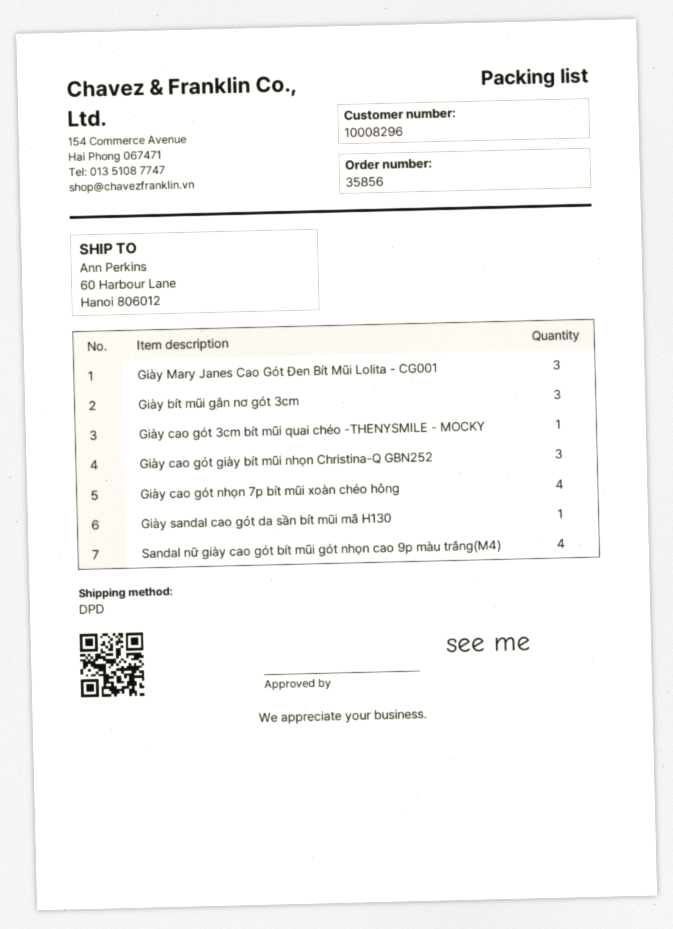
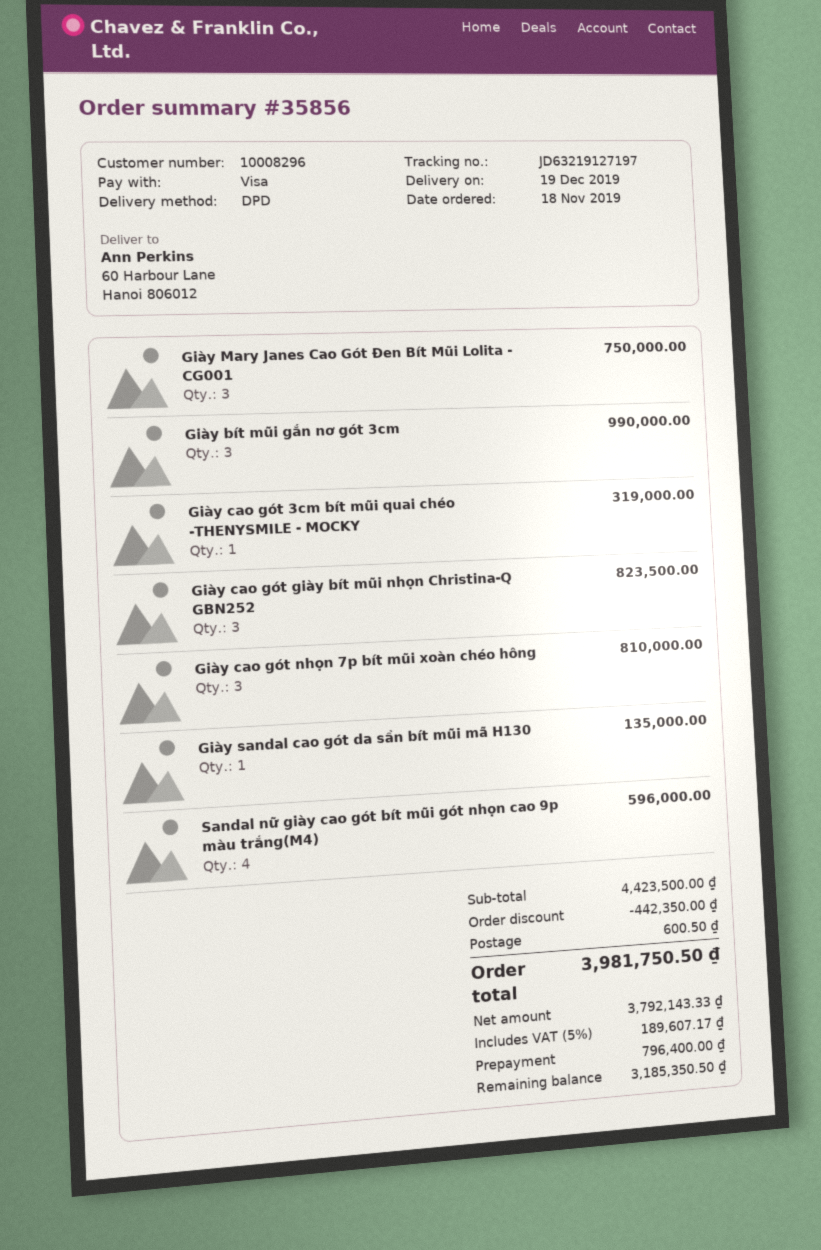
Giày cao gót nhọn 7p bít mũi xoàn chéo hông: 4 -> 3

